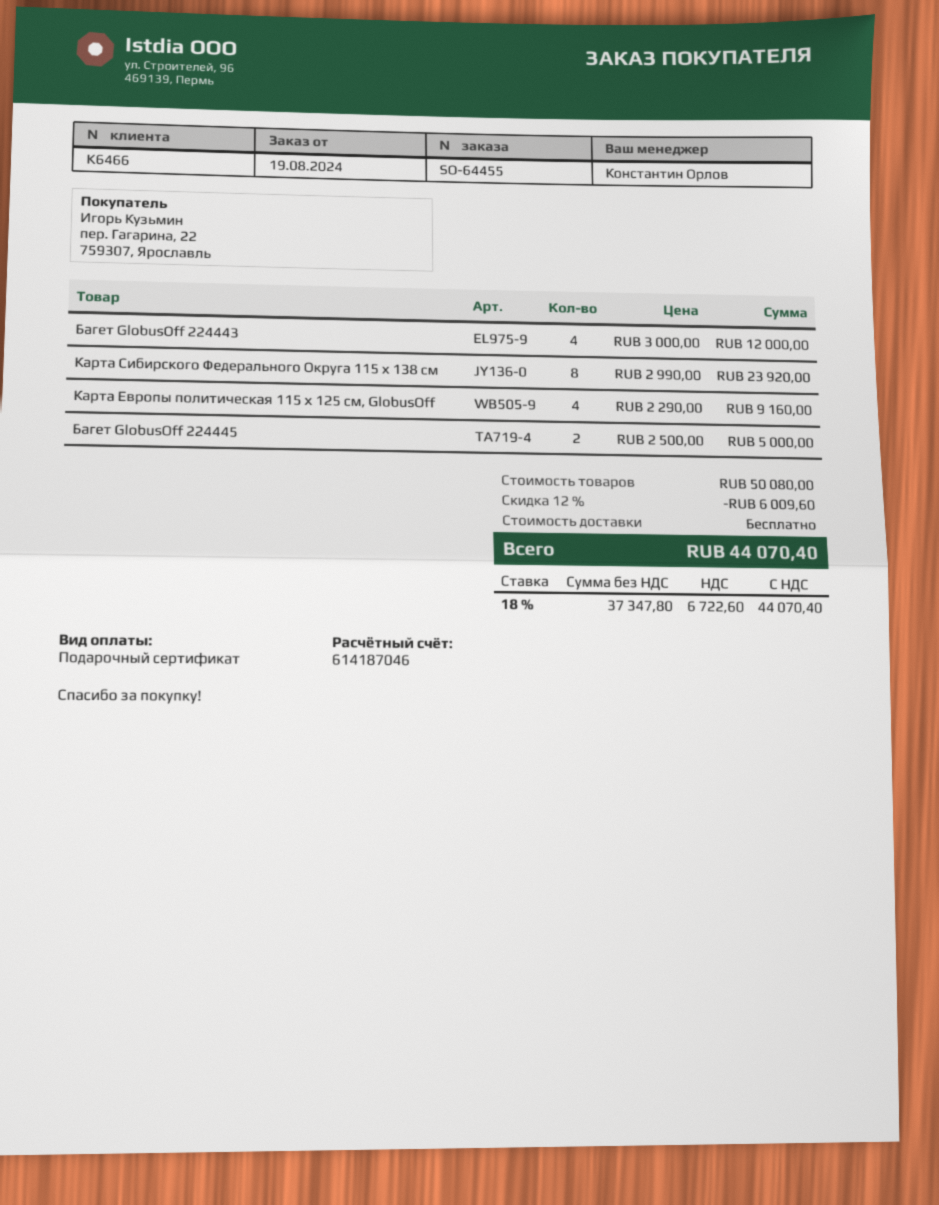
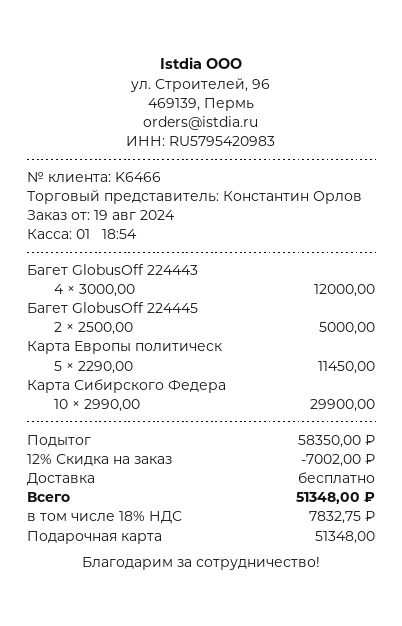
Карта Сибирского Федерального Округа 115 х 138 см: 8 x 2990.00 = 23920.00 -> 10 x 2990.00 = 29900.00
Карта Европы политическая 115 х 125 см, GlobusOff: 4 x 2290.00 = 9160.00 -> 5 x 2290.00 = 11450.00
subtotal: 50080.00 -> 58350.00
discount: 12% = 6009.60 -> 12% = 7002.00
tax: 18% = 6722.60 -> 18% = 7832.75
total: 44070.40 -> 51348.00

